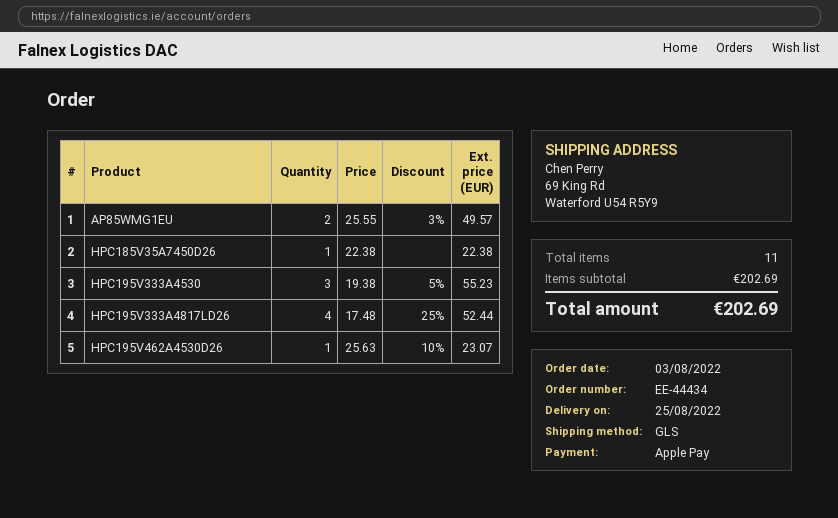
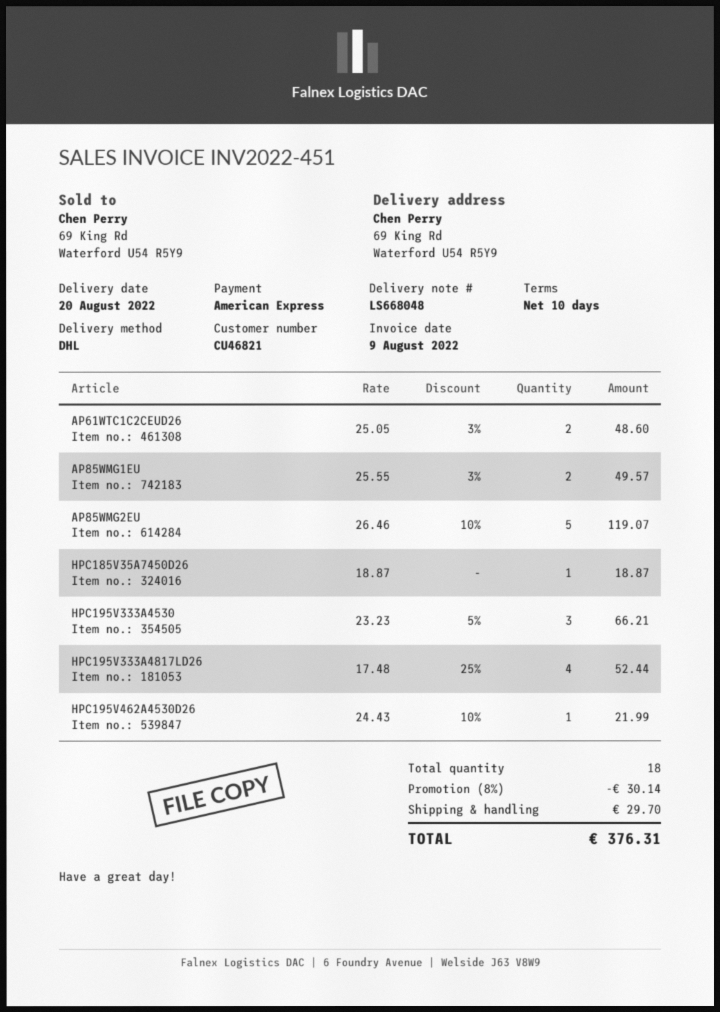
delivery date: 2022-08-25 -> 2022-08-20
payment method: Apple Pay -> American Express
shipping method: GLS -> DHL
HPC185V35A7450D26: 1 x 22.38 = 22.38 -> 1 x 18.87 = 18.87
HPC195V333A4530: 3 x 19.38 - 5% = 55.23 -> 3 x 23.23 - 5% = 66.21
HPC195V462A4530D26: 1 x 25.63 - 10% = 23.07 -> 1 x 24.43 - 10% = 21.99
AP61WTC1C2CEUD26: none -> 2 x 25.05 - 3% = 48.60
AP85WMG2EU: none -> 5 x 26.46 - 10% = 119.07
total quantity: 11 -> 18
discount: none -> 8% = 30.14
shipping: none -> 29.70
total: 202.69 -> 376.31

